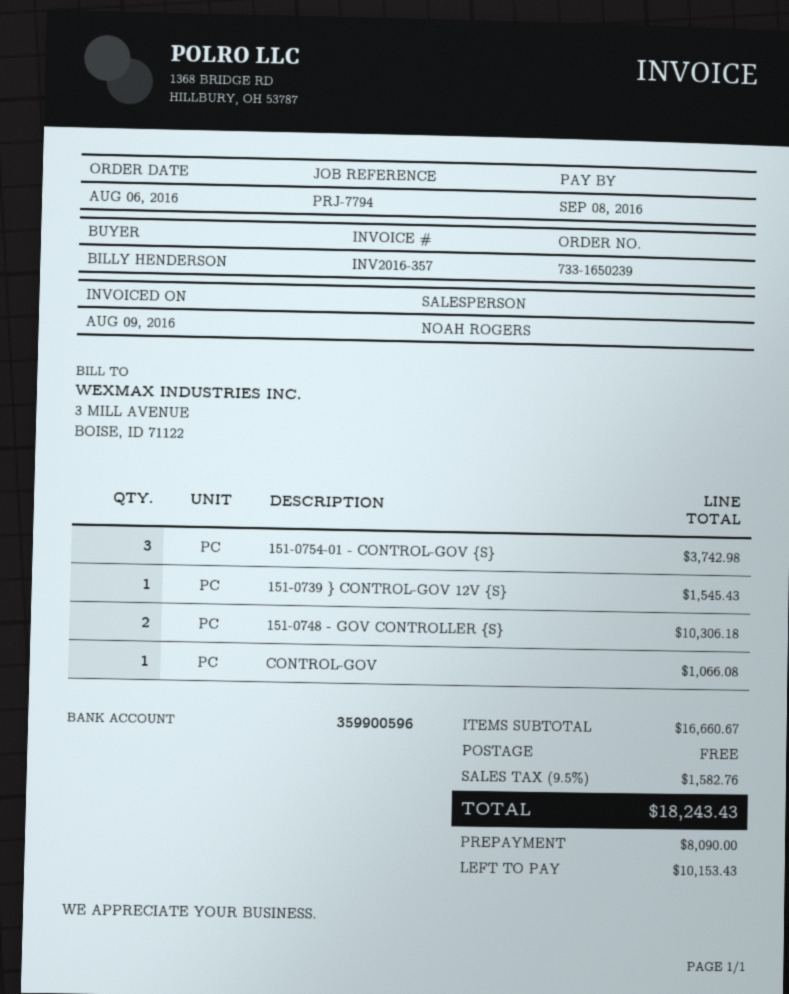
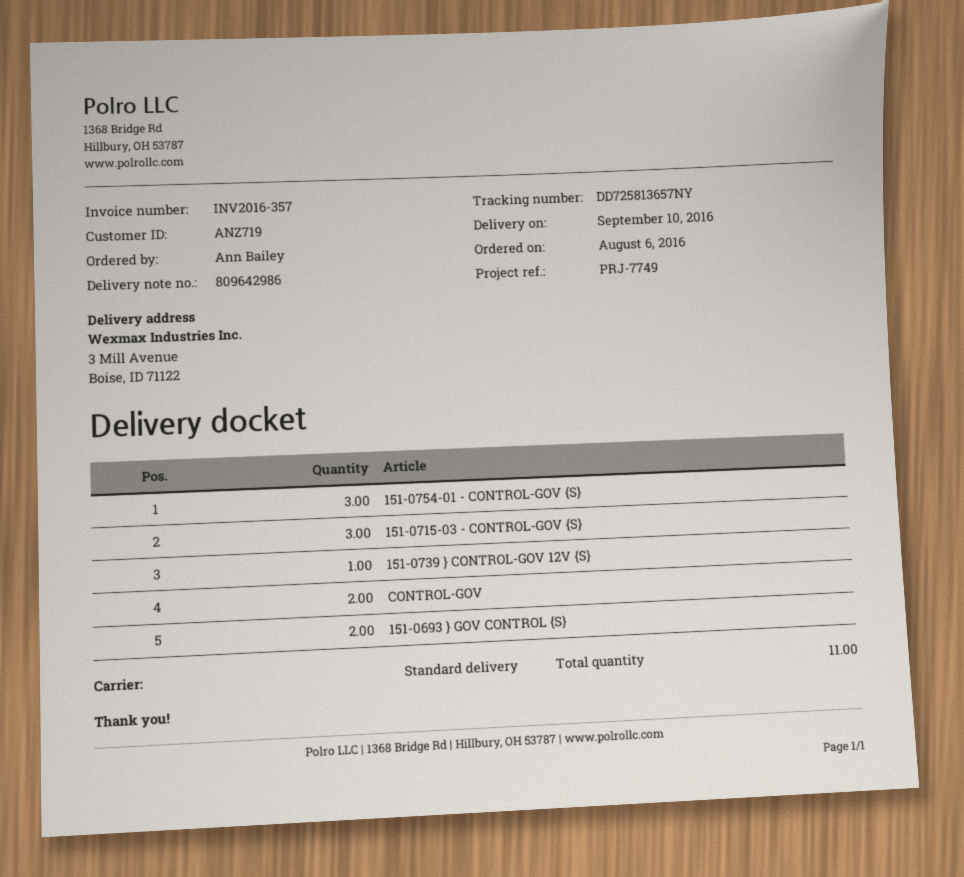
reference: PRJ-7794 -> PRJ-7749
ordered by: BILLY HENDERSON -> Ann Bailey
151-0748 - GOV CONTROLLER {S}: 2 -> none
CONTROL-GOV: 1 -> 2
151-0715-03 - CONTROL-GOV {S}: none -> 3
151-0693 } GOV CONTROL {S}: none -> 2

